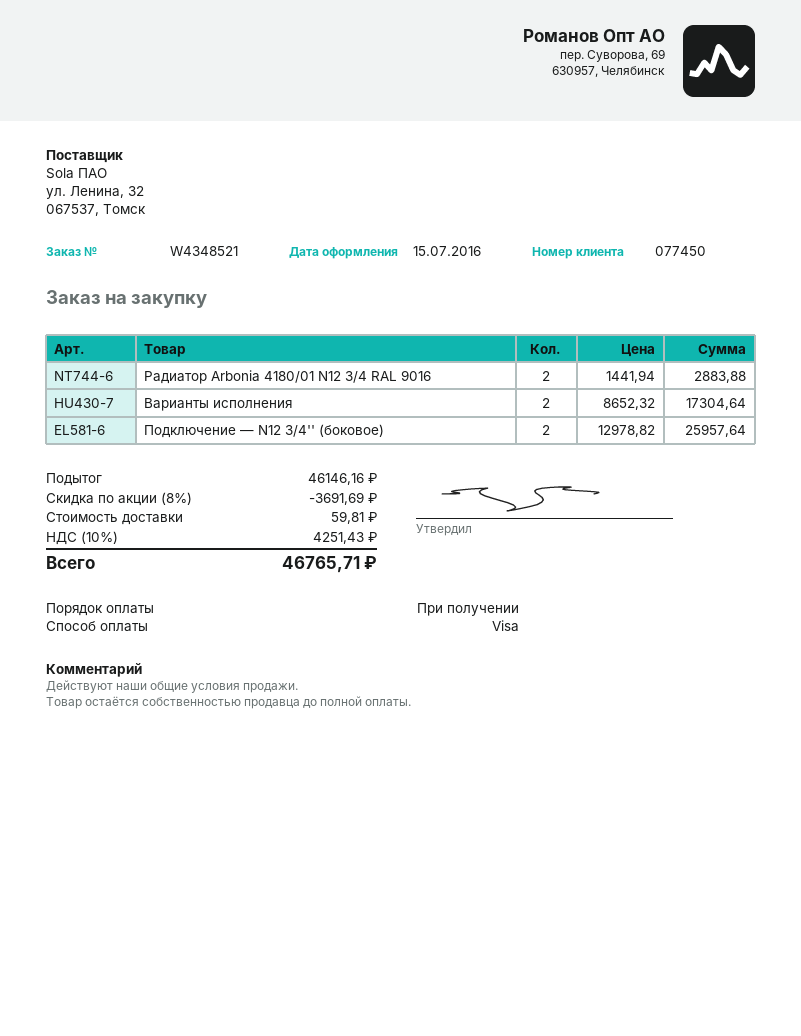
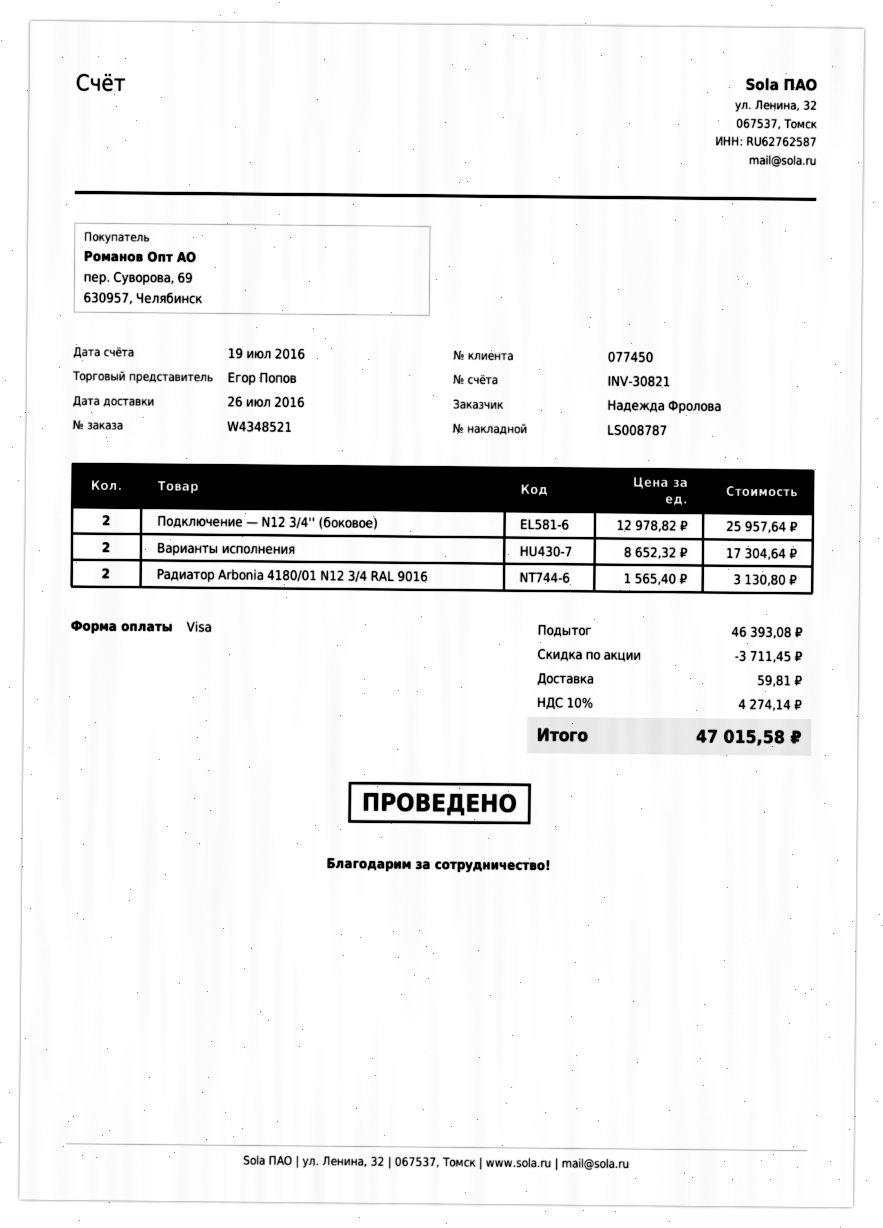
Радиатор Arbonia 4180/01 N12 3/4 RAL 9016: 2 x 1441.94 = 2883.88 -> 2 x 1565.40 = 3130.80
subtotal: 46146.16 -> 46393.08
discount: 3691.69 -> 3711.45
tax: 10% = 4251.43 -> 10% = 4274.14
total: 46765.71 -> 47015.58

